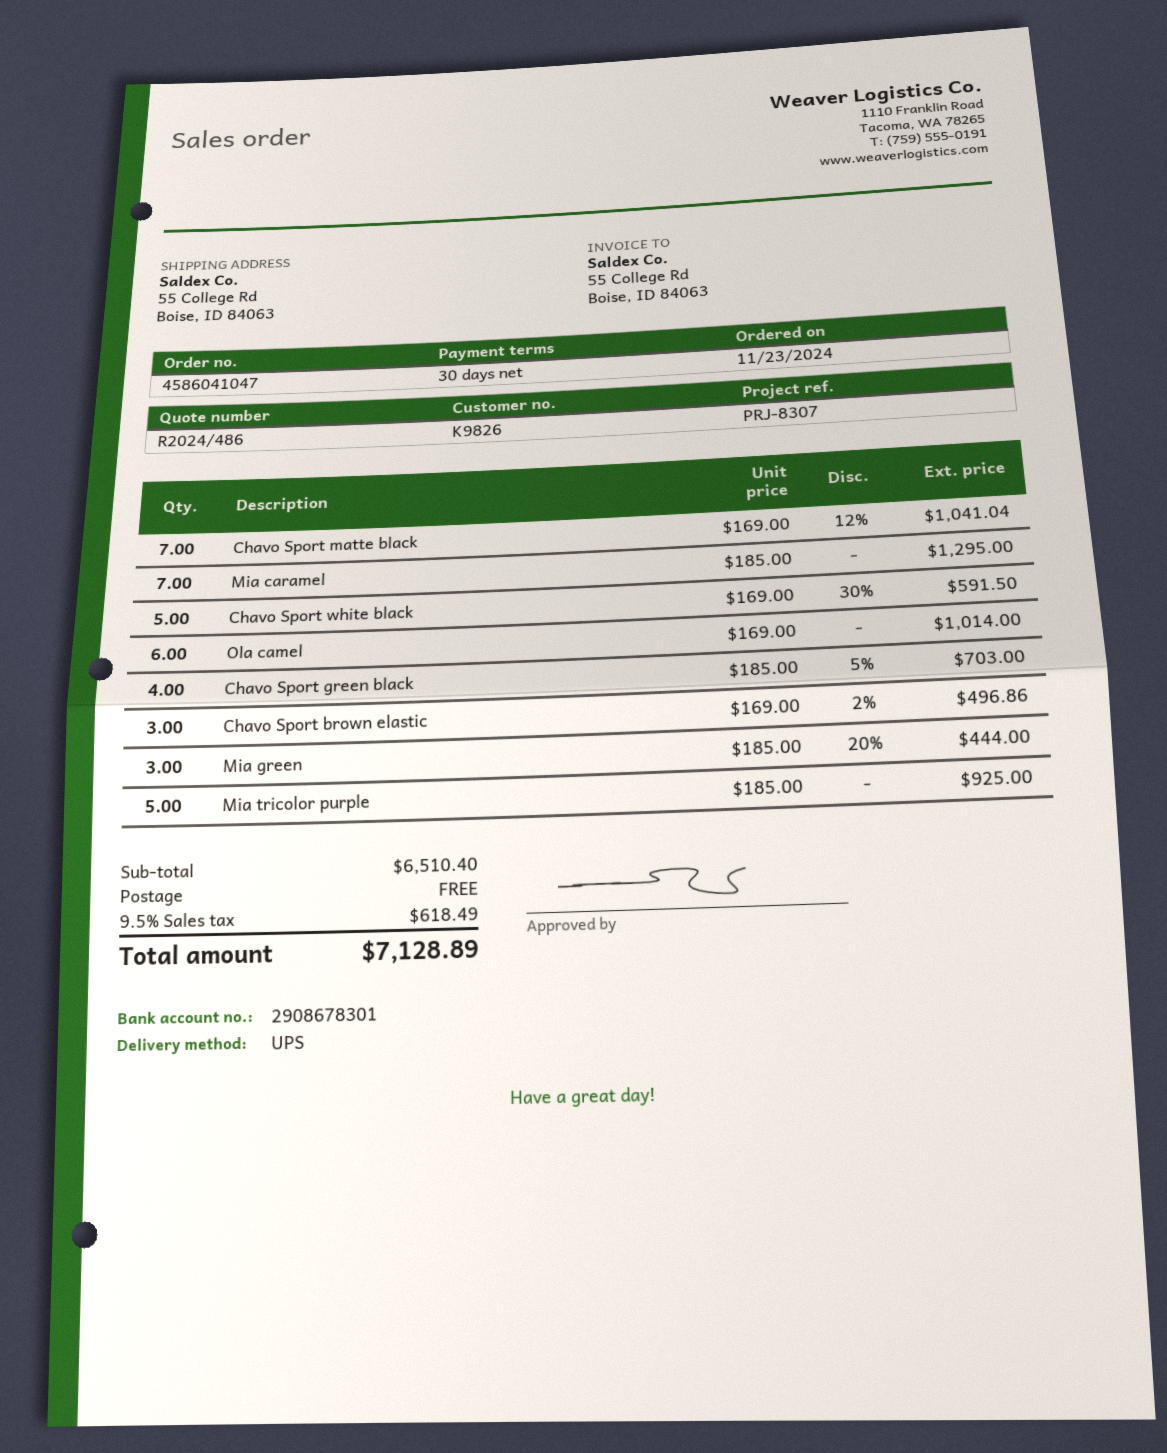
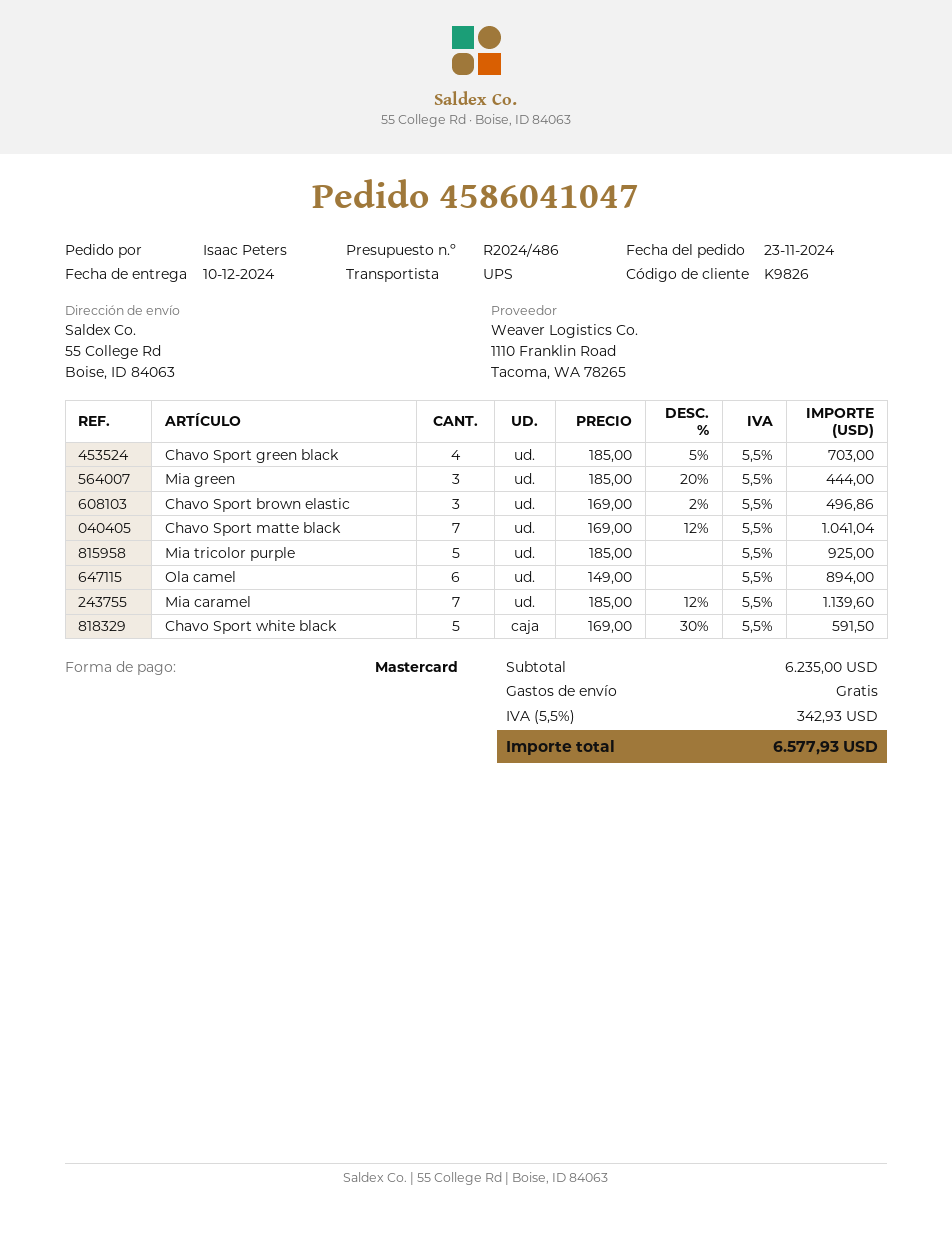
Mia caramel: 7 x 185.00 = 1295.00 -> 7 x 185.00 - 12% = 1139.60
Ola camel: 6 x 169.00 = 1014.00 -> 6 x 149.00 = 894.00
subtotal: 6510.40 -> 6235.00
tax: 9.5% = 618.49 -> 5.5% = 342.93
total: 7128.89 -> 6577.93

